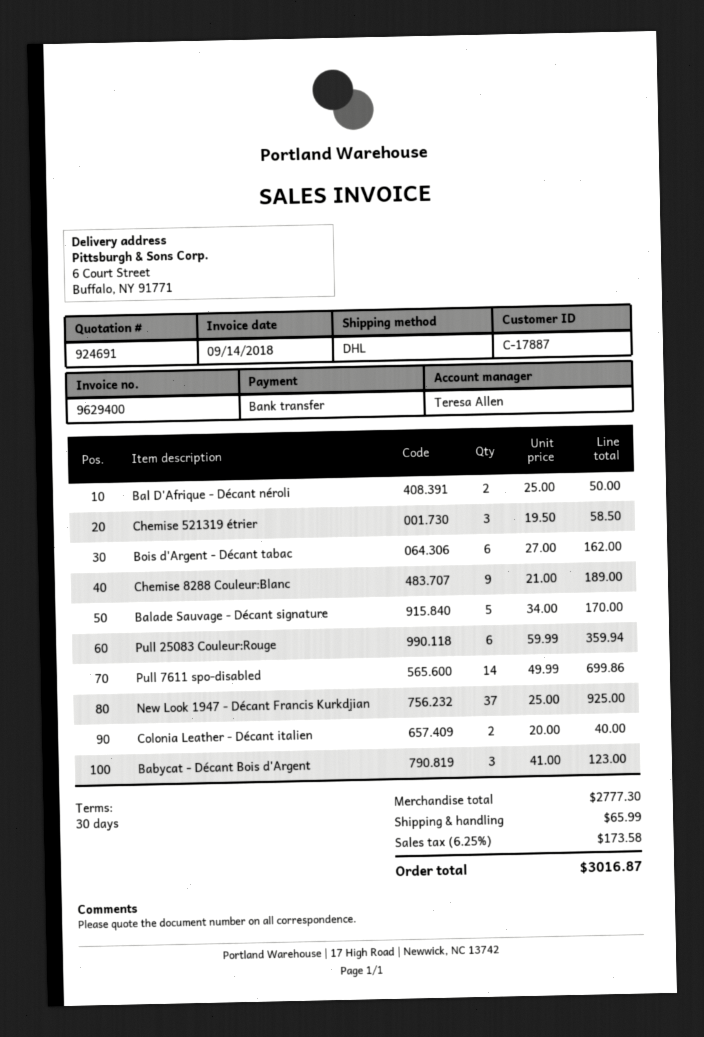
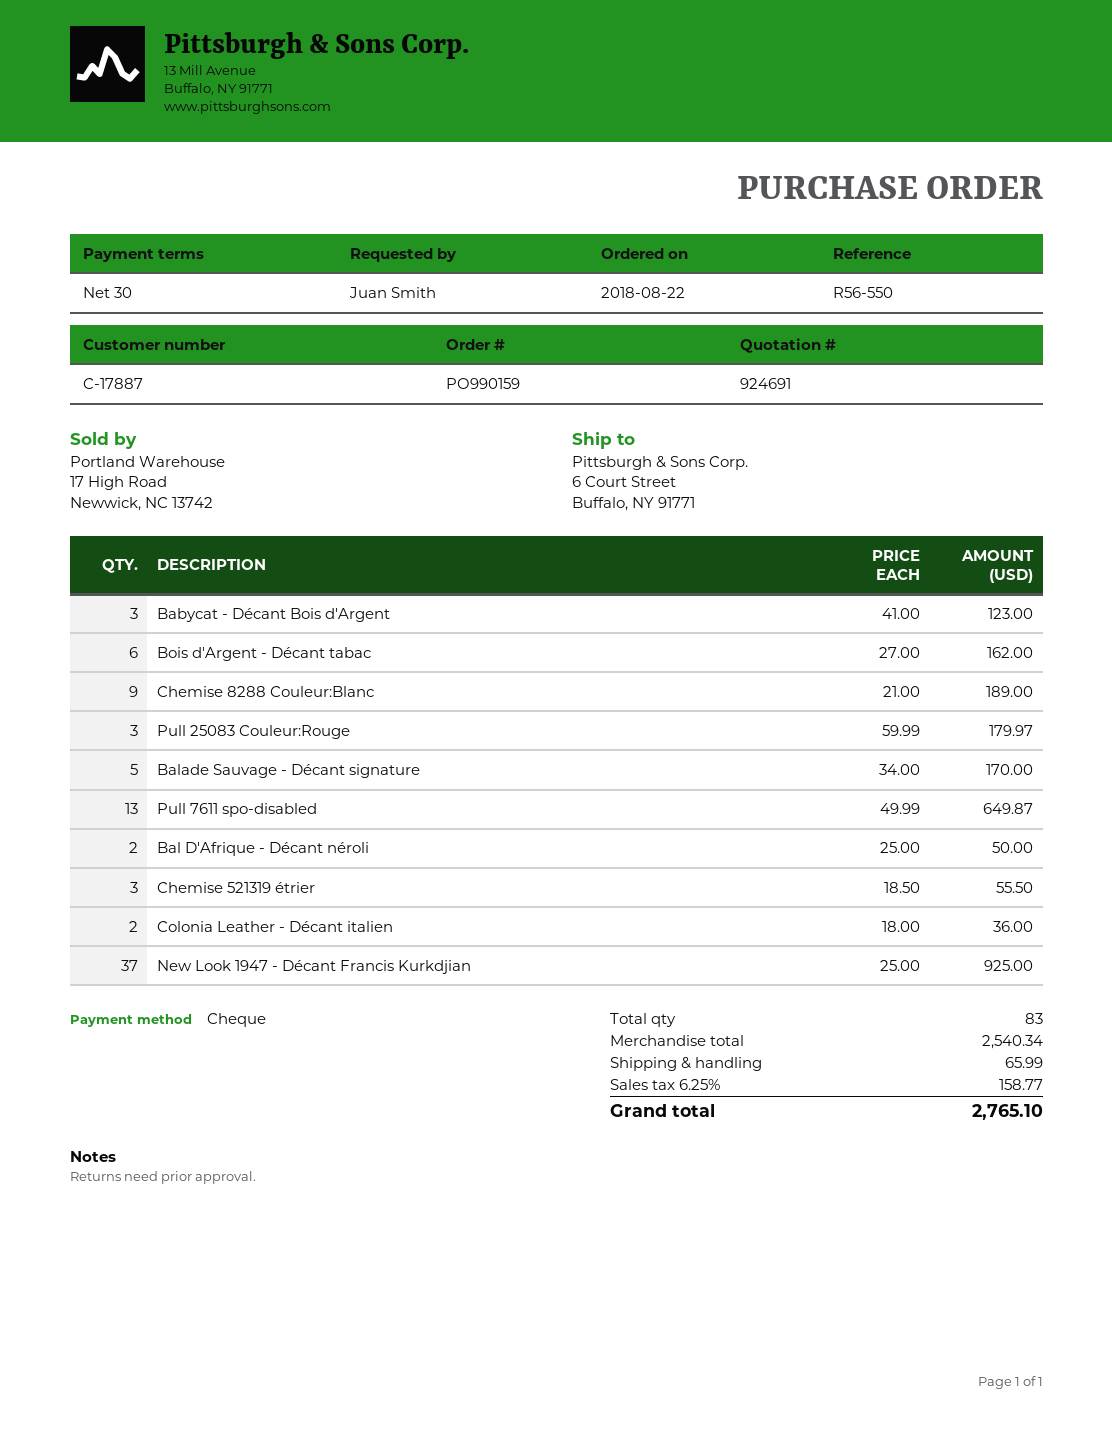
payment method: bank transfer -> cheque
Chemise 521319 étrier: 3 x 19.50 = 58.50 -> 3 x 18.50 = 55.50
Pull 25083 Couleur:Rouge: 6 x 59.99 = 359.94 -> 3 x 59.99 = 179.97
Pull 7611 spo-disabled: 14 x 49.99 = 699.86 -> 13 x 49.99 = 649.87
Colonia Leather - Décant italien: 2 x 20.00 = 40.00 -> 2 x 18.00 = 36.00
subtotal: 2777.30 -> 2540.34
tax: 6.25% = 173.58 -> 6.25% = 158.77
total: 3016.87 -> 2765.10

